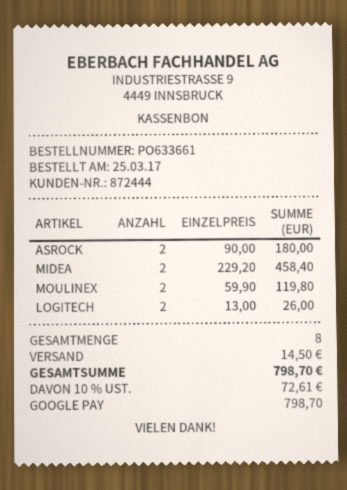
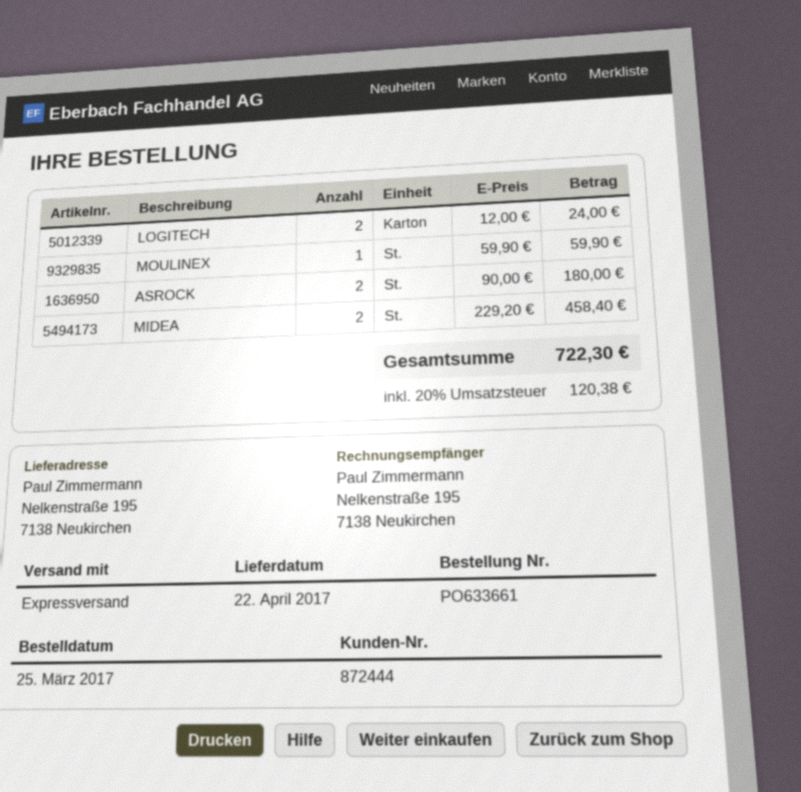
MOULINEX: 2 x 59.90 = 119.80 -> 1 x 59.90 = 59.90
LOGITECH: 2 x 13.00 = 26.00 -> 2 x 12.00 = 24.00
shipping: 14.50 -> none
tax: 10% = 72.61 -> 20% = 120.38
total: 798.70 -> 722.30

